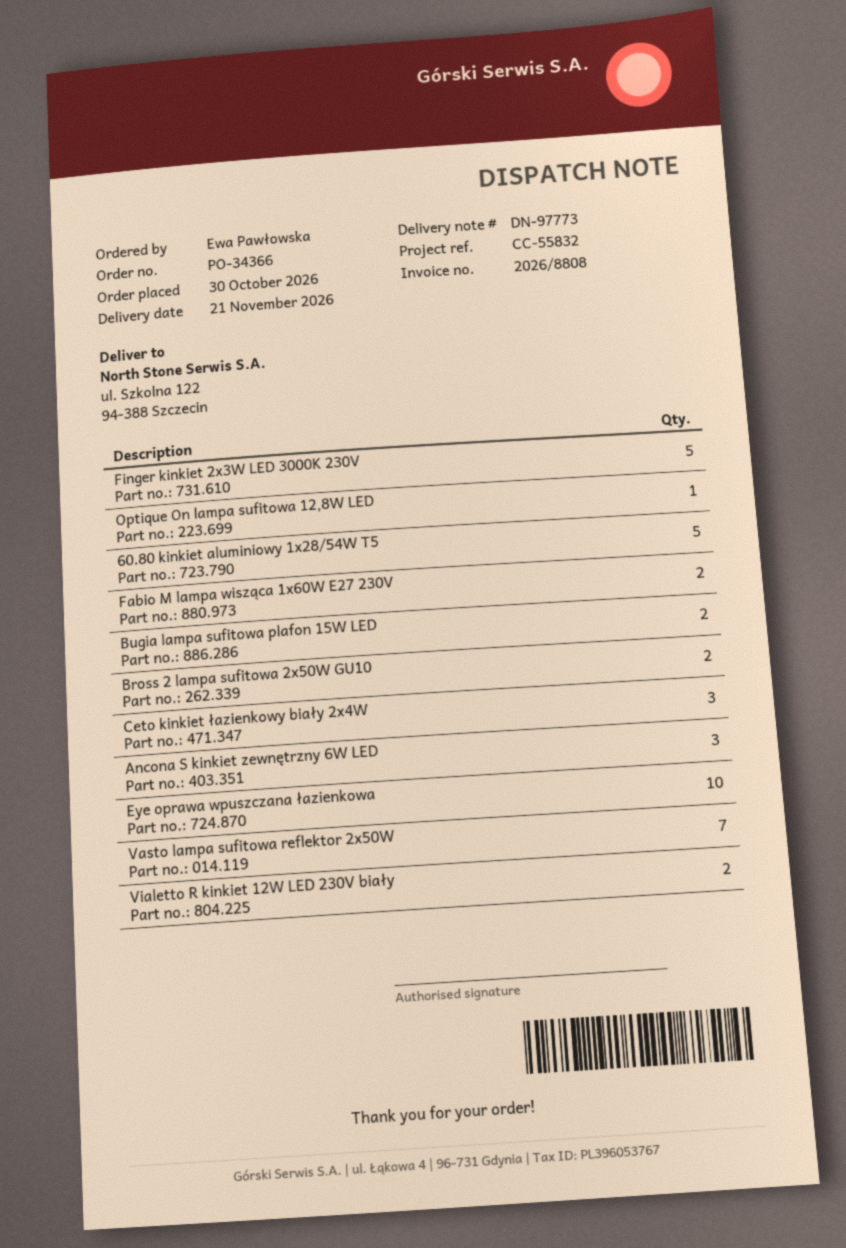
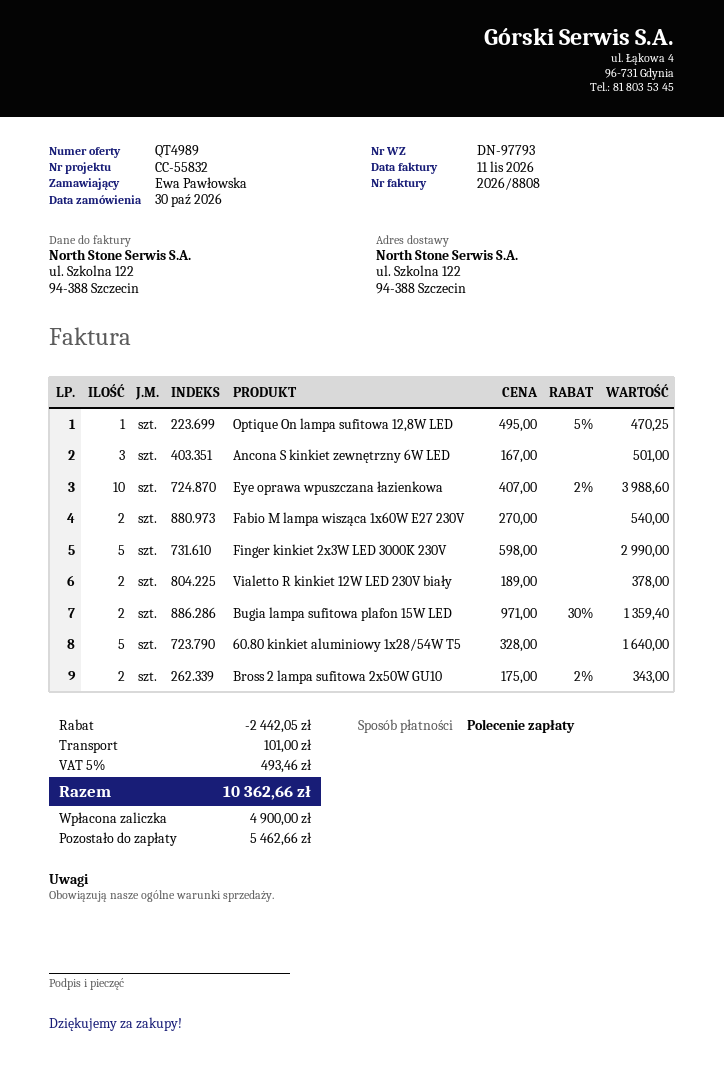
delivery note number: DN-97773 -> DN-97793
Ceto kinkiet łazienkowy biały 2x4W: 3 -> none
Vasto lampa sufitowa reflektor 2x50W: 7 -> none

